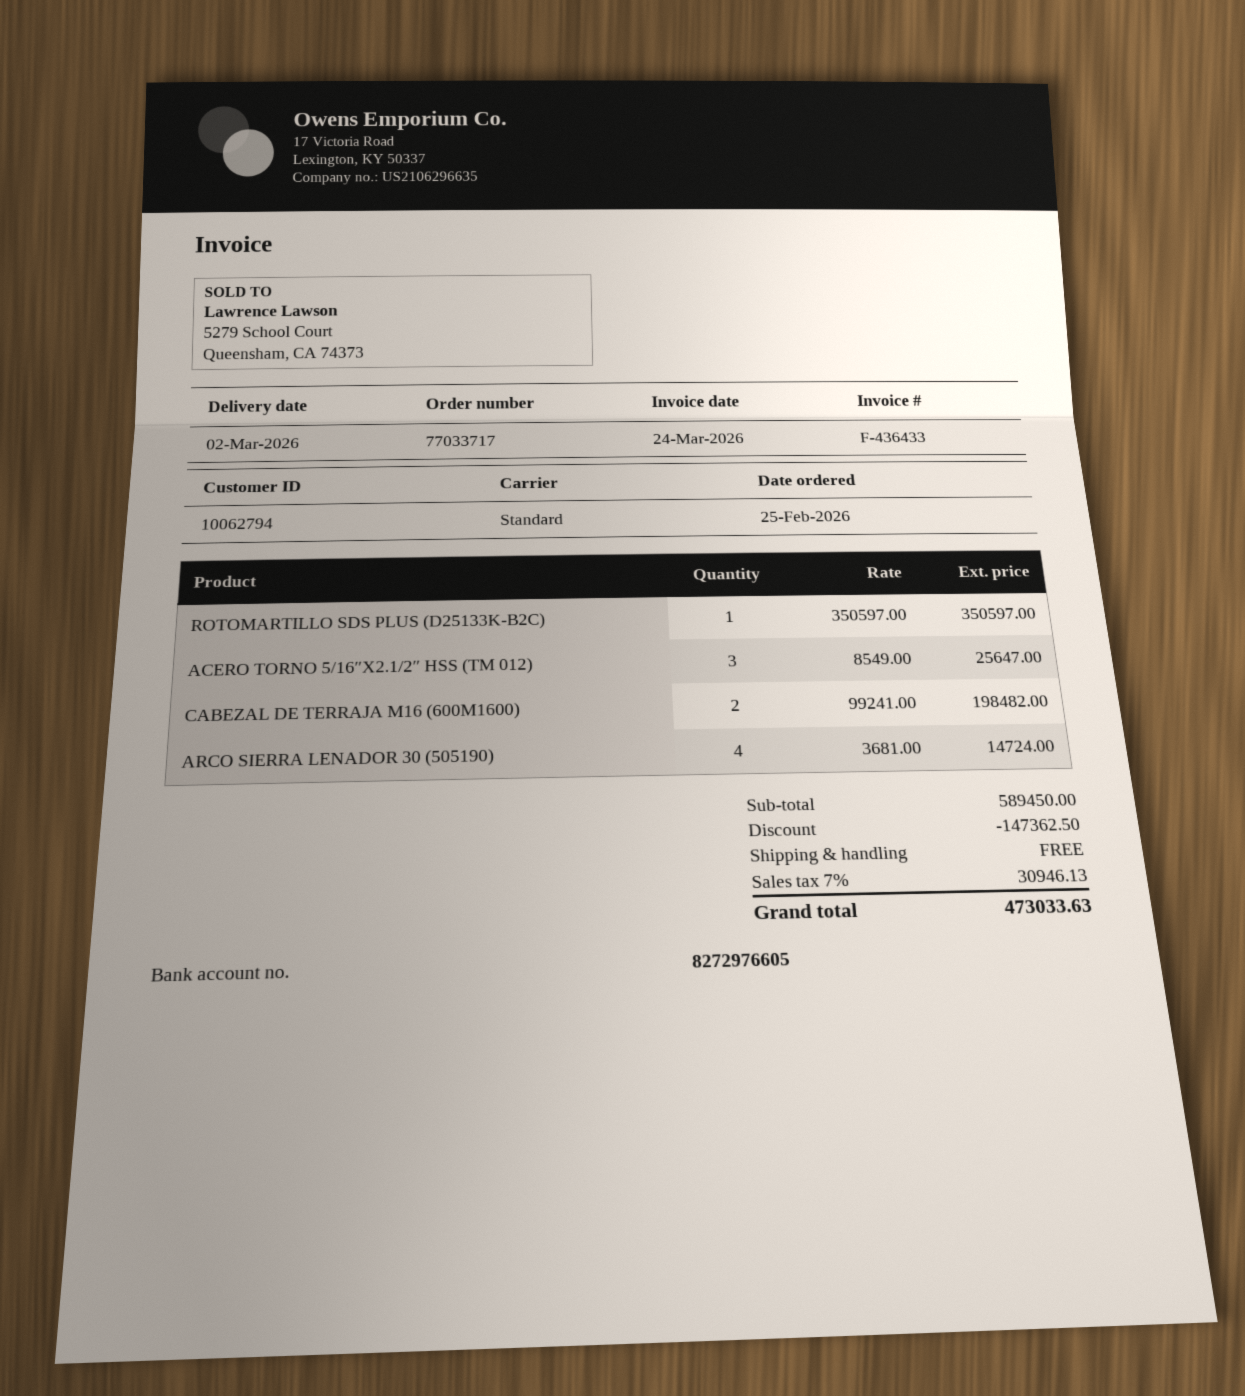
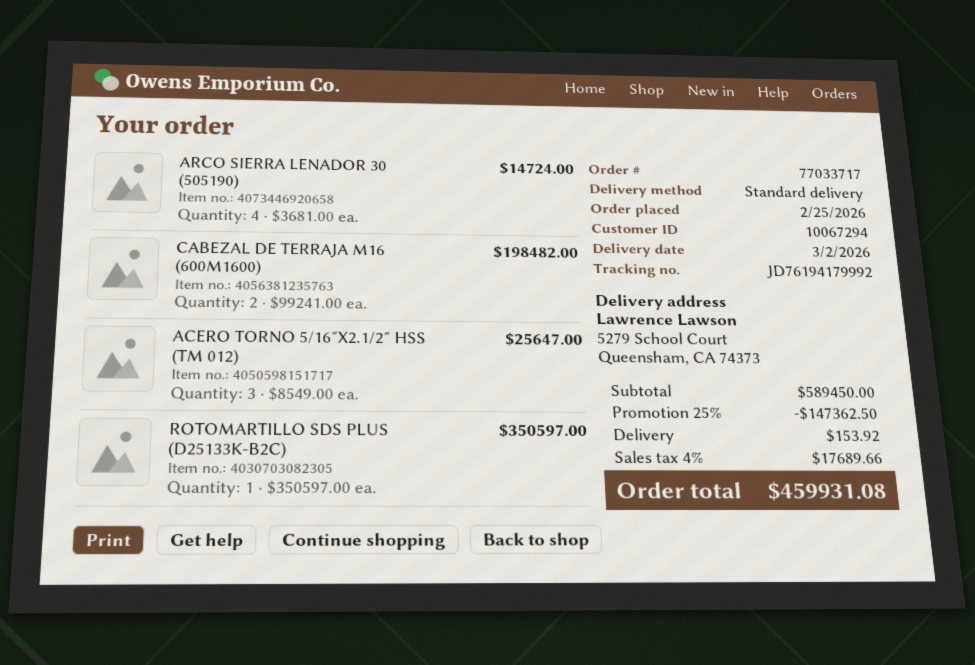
customer number: 10062794 -> 10067294
shipping: 0.00 -> 153.92
tax: 7% = 30946.13 -> 4% = 17689.66
total: 473033.63 -> 459931.08

